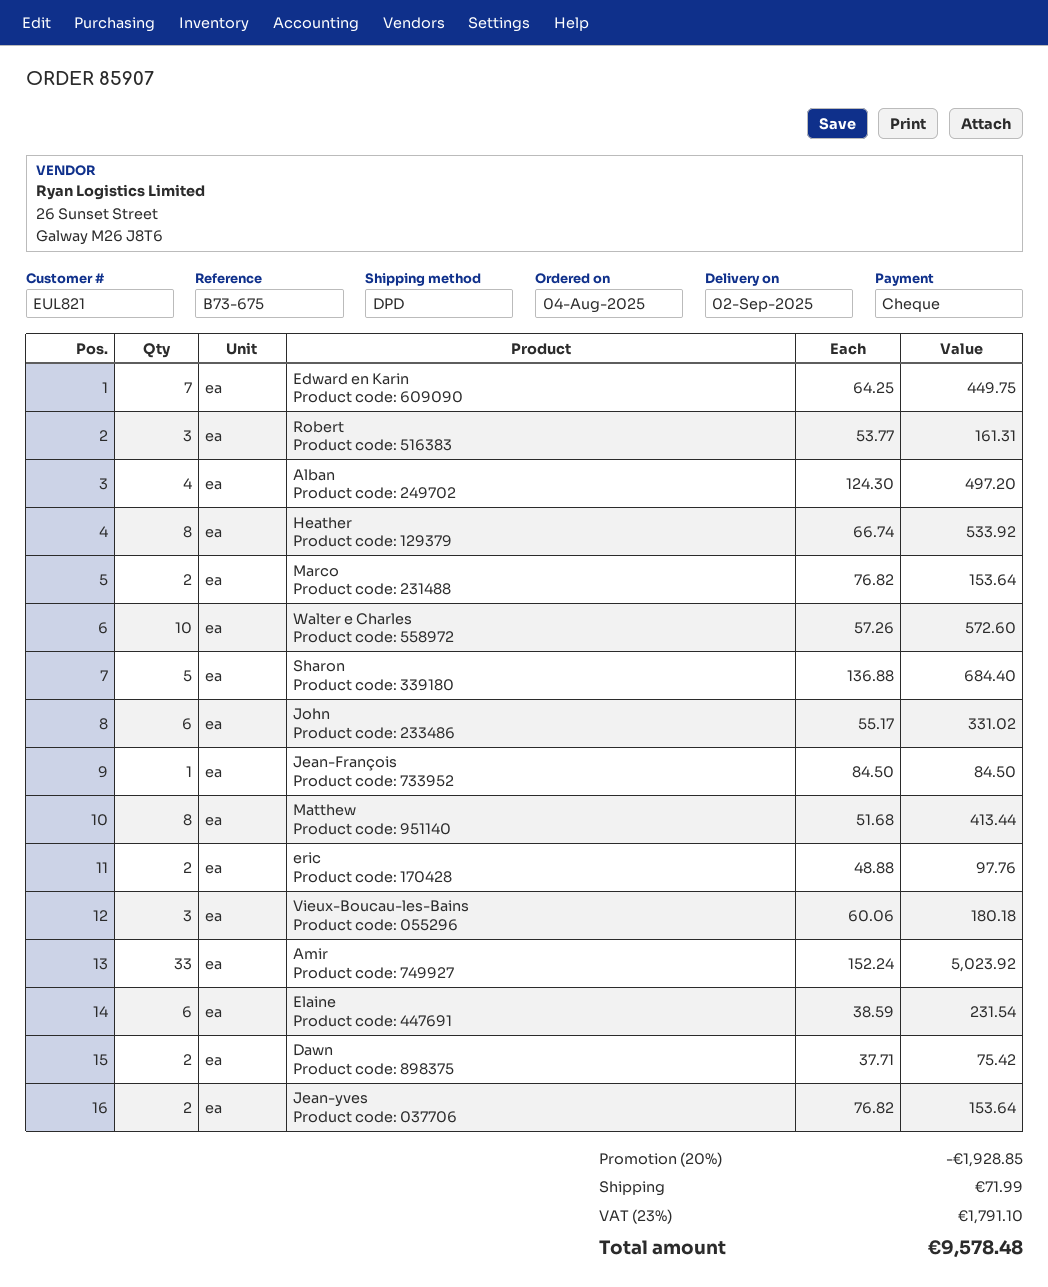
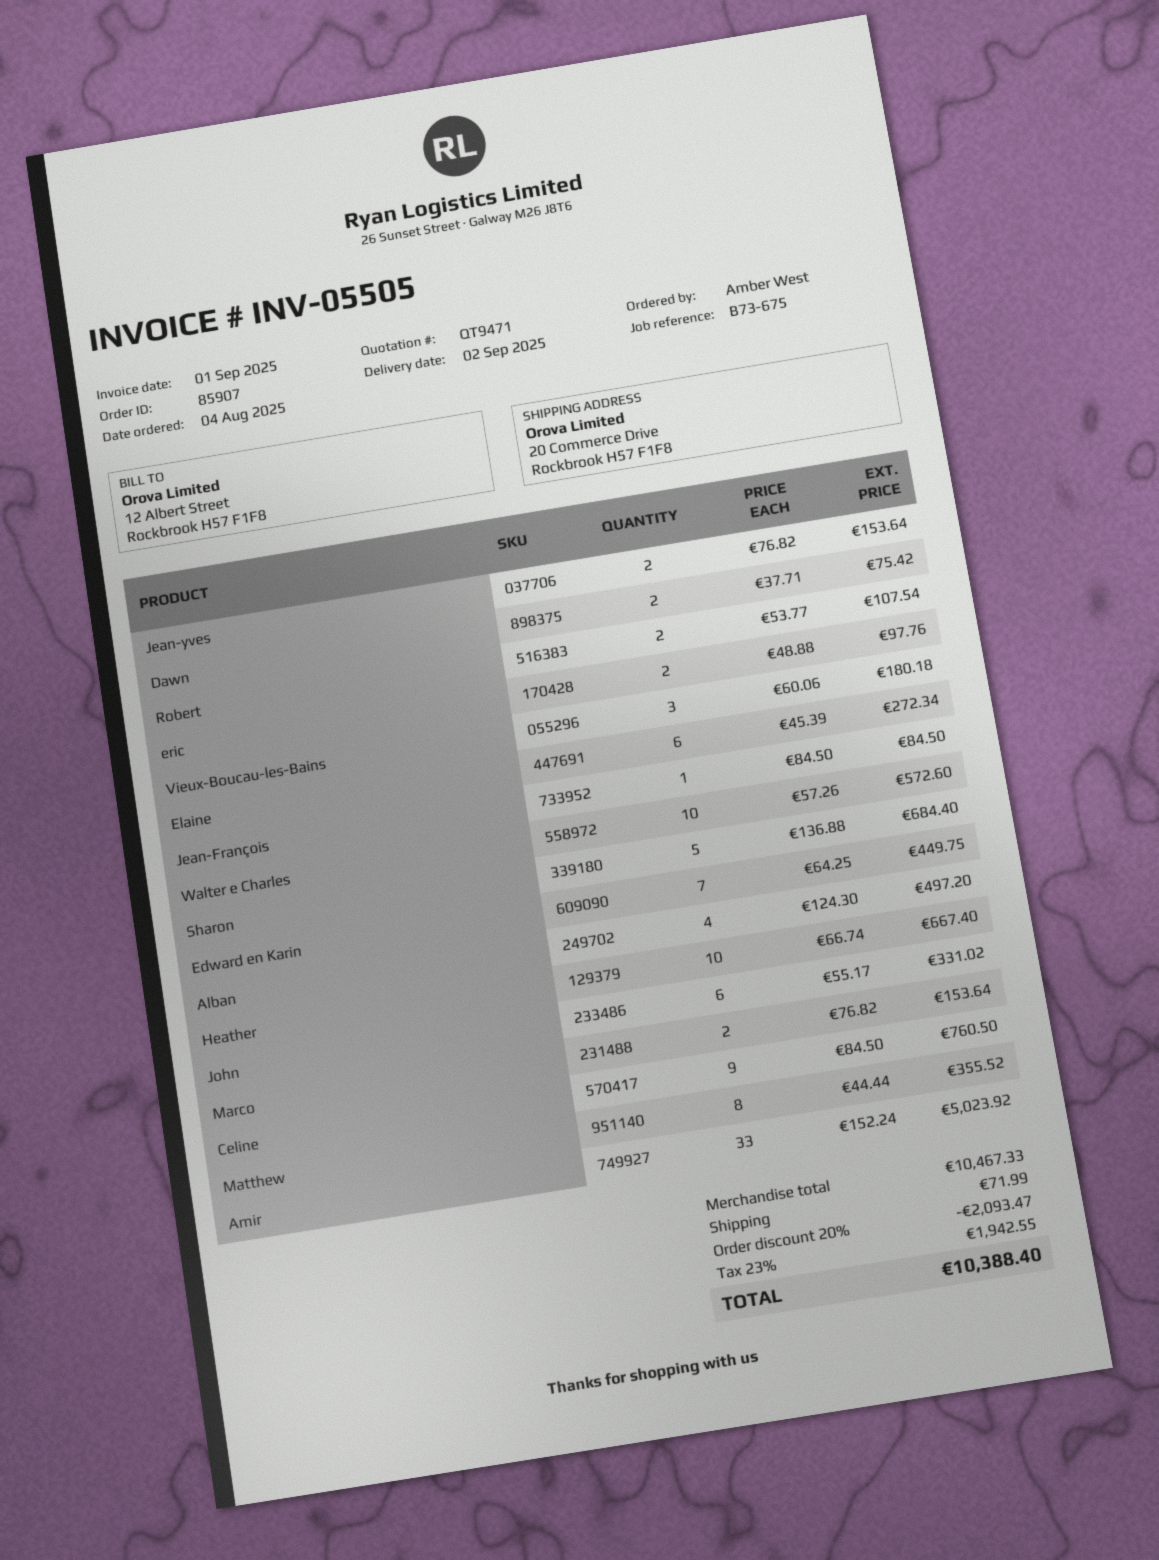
Robert: 3 x 53.77 = 161.31 -> 2 x 53.77 = 107.54
Heather: 8 x 66.74 = 533.92 -> 10 x 66.74 = 667.40
Matthew: 8 x 51.68 = 413.44 -> 8 x 44.44 = 355.52
Elaine: 6 x 38.59 = 231.54 -> 6 x 45.39 = 272.34
Celine: none -> 9 x 84.50 = 760.50
discount: 20% = 1928.85 -> 20% = 2093.47
tax: 23% = 1791.10 -> 23% = 1942.55
total: 9578.48 -> 10388.40

